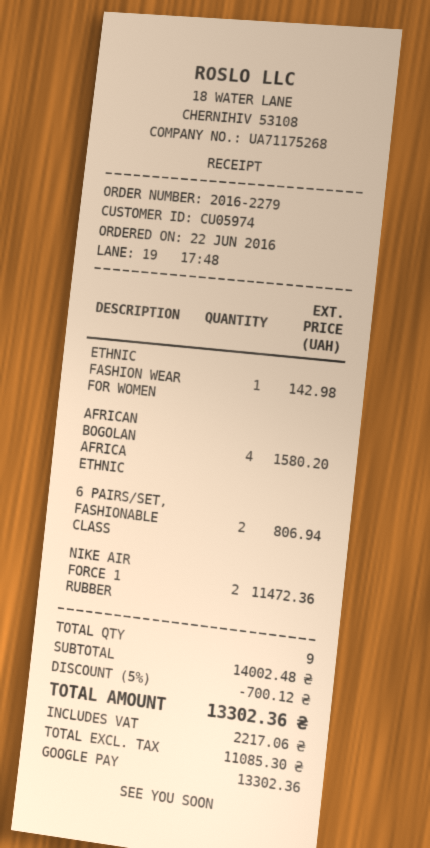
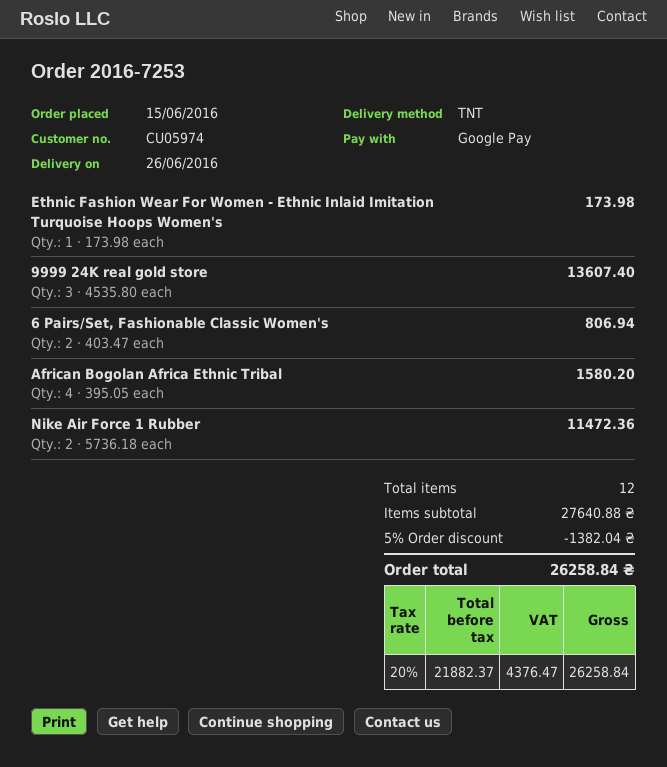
order number: 2016-2279 -> 2016-7253
order date: 2016-06-22 -> 2016-06-15
ETHNIC FASHION WEAR FOR WOMEN: 1 for 142.98 -> 1 for 173.98
9999 24K real gold store: none -> 3 for 13607.40
total quantity: 9 -> 12
subtotal: 14002.48 -> 27640.88
discount: 5% = 700.12 -> 5% = 1382.04
net: 11085.30 -> 21882.37
tax: 2217.06 -> 4376.47
total: 13302.36 -> 26258.84

